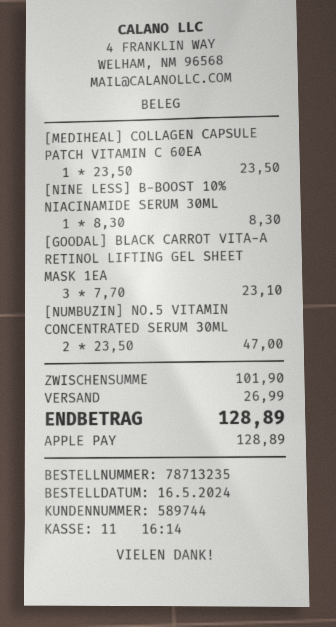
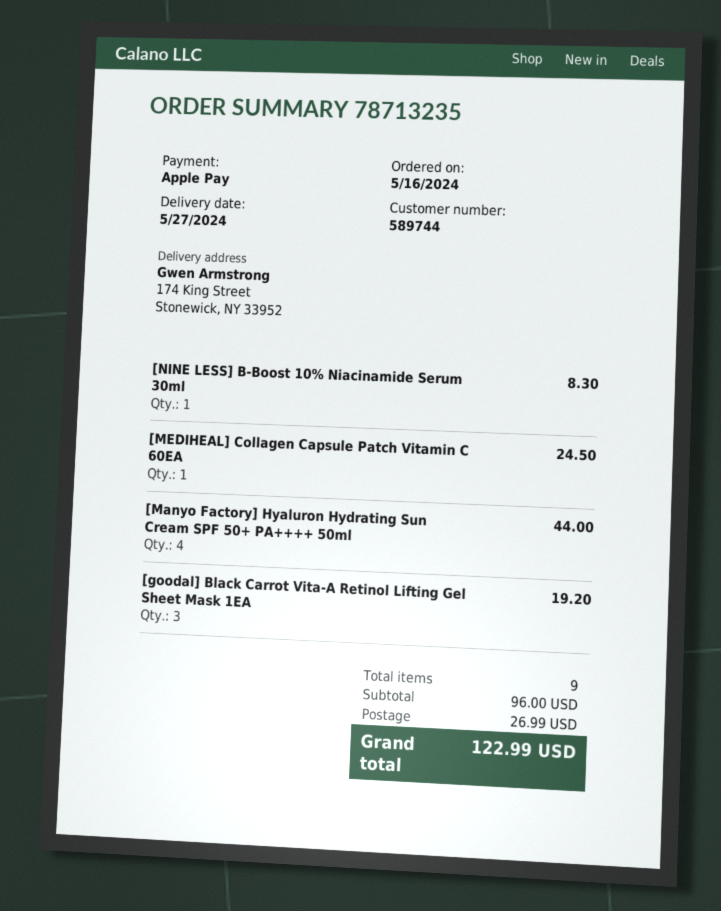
[MEDIHEAL] COLLAGEN CAPSULE PATCH VITAMIN C 60EA: 1 for 23.50 -> 1 for 24.50
[GOODAL] BLACK CARROT VITA-A RETINOL LIFTING GEL SHEET MASK 1EA: 3 for 23.10 -> 3 for 19.20
[NUMBUZIN] NO.5 VITAMIN CONCENTRATED SERUM 30ML: 2 for 47.00 -> none
[Manyo Factory] Hyaluron Hydrating Sun Cream SPF 50+ PA++++ 50ml: none -> 4 for 44.00
subtotal: 101.90 -> 96.00
total: 128.89 -> 122.99

